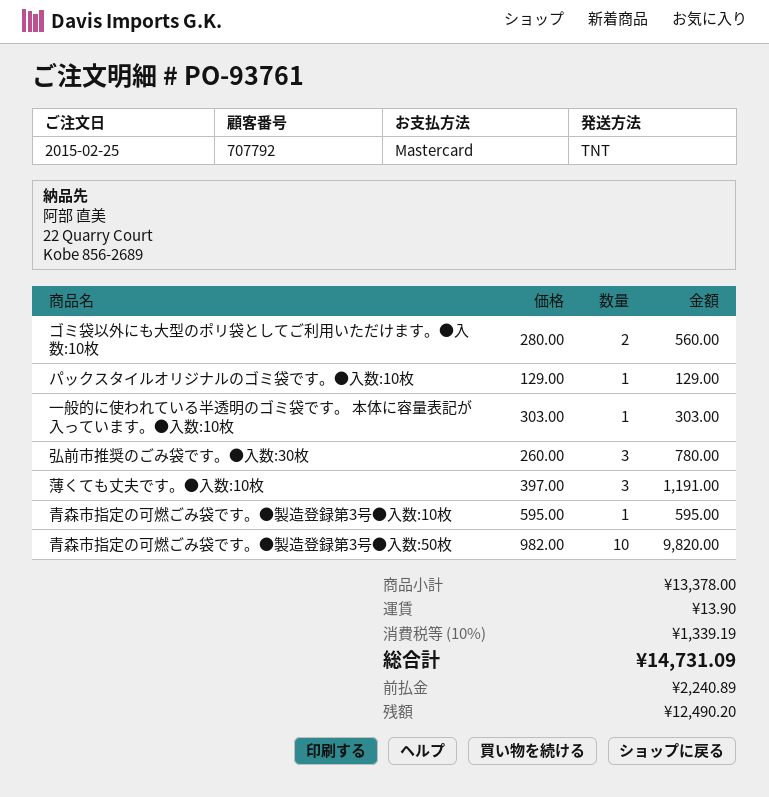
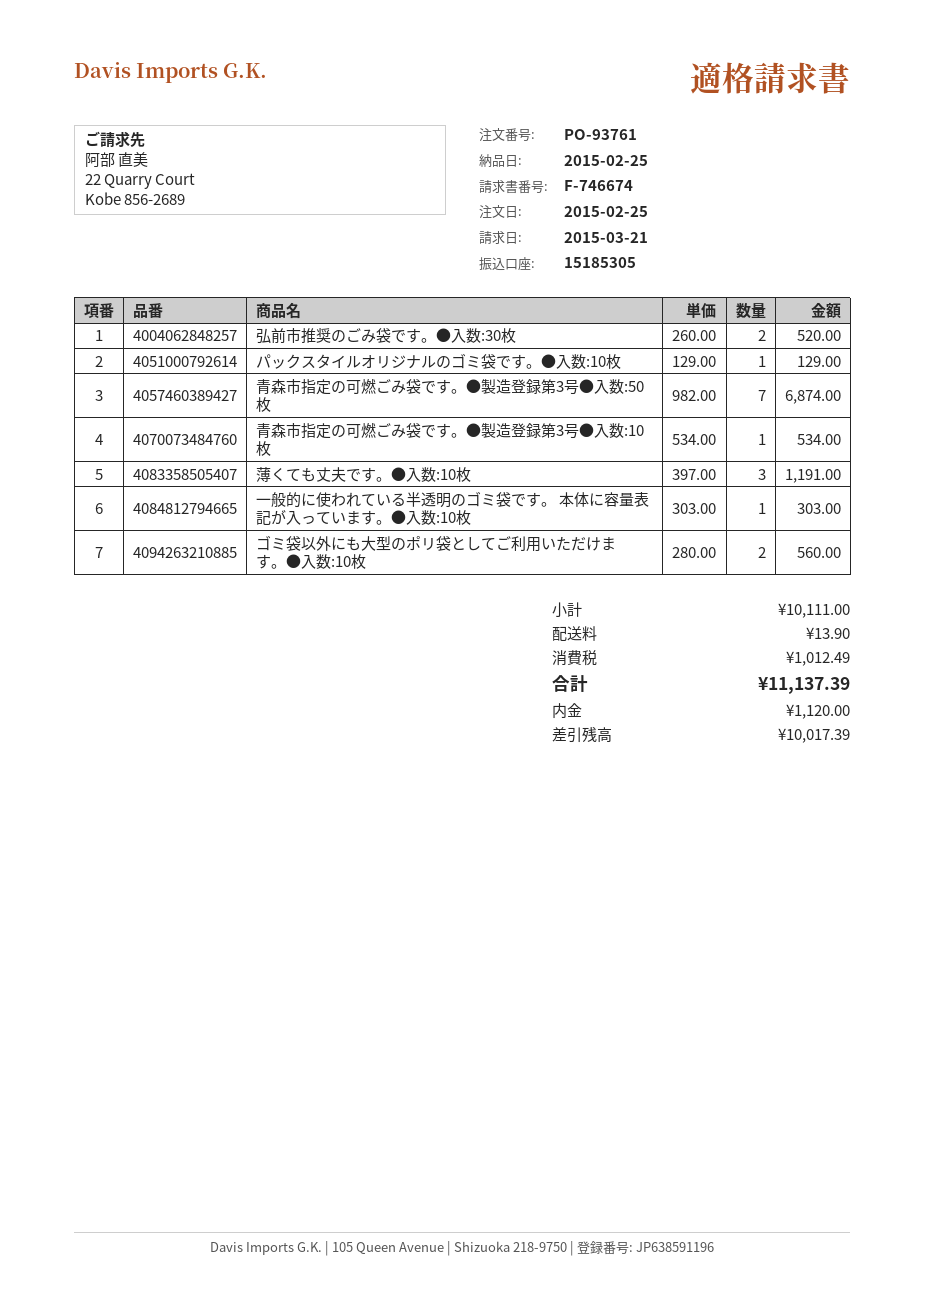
弘前市推奨のごみ袋です。●入数:30枚: 3 x 260.00 = 780.00 -> 2 x 260.00 = 520.00
青森市指定の可燃ごみ袋です。●製造登録第3号●入数:10枚: 1 x 595.00 = 595.00 -> 1 x 534.00 = 534.00
青森市指定の可燃ごみ袋です。●製造登録第3号●入数:50枚: 10 x 982.00 = 9820.00 -> 7 x 982.00 = 6874.00
subtotal: 13378.00 -> 10111.00
tax: 1339.19 -> 1012.49
total: 14731.09 -> 11137.39
deposit: 2240.89 -> 1120.00
balance: 12490.20 -> 10017.39

